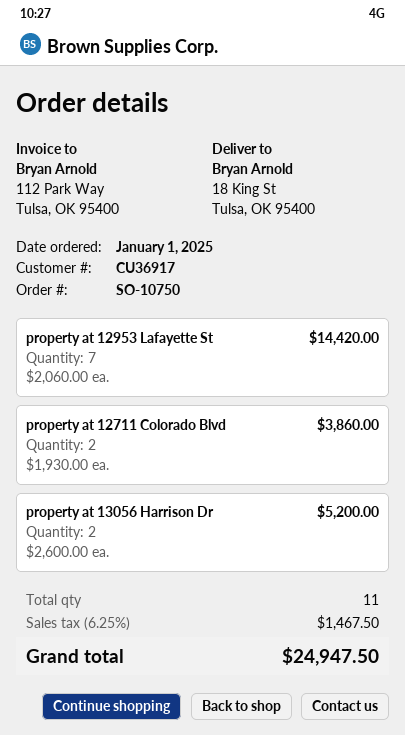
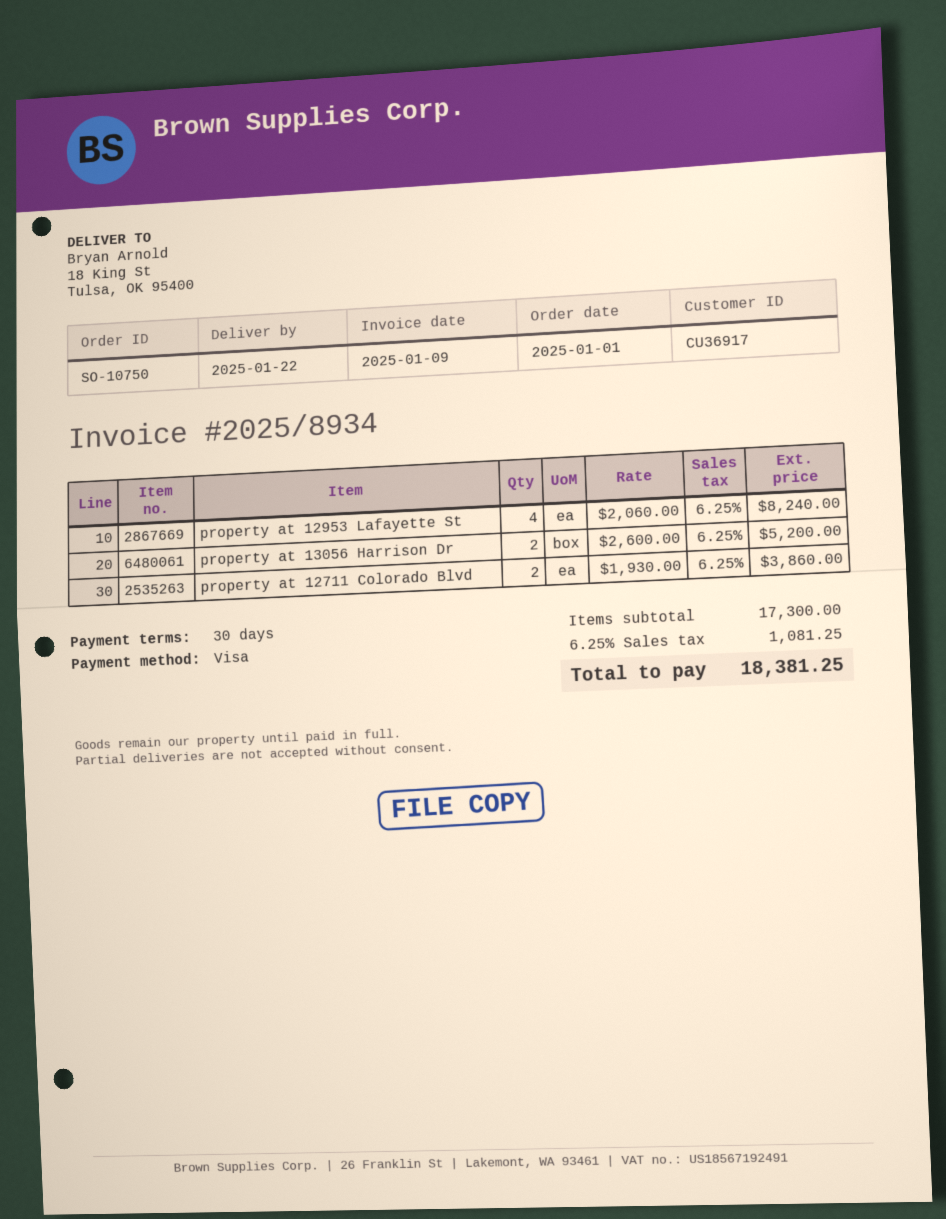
property at 12953 Lafayette St: 7 x 2060.00 = 14420.00 -> 4 x 2060.00 = 8240.00
tax: 6.25% = 1467.50 -> 6.25% = 1081.25
total: 24947.50 -> 18381.25

